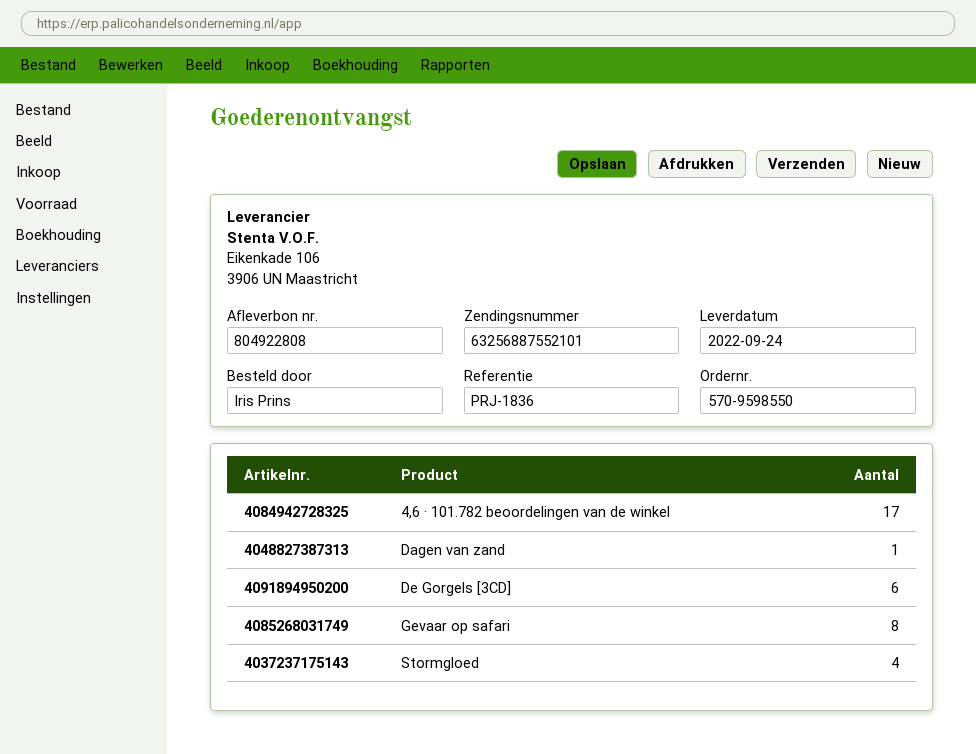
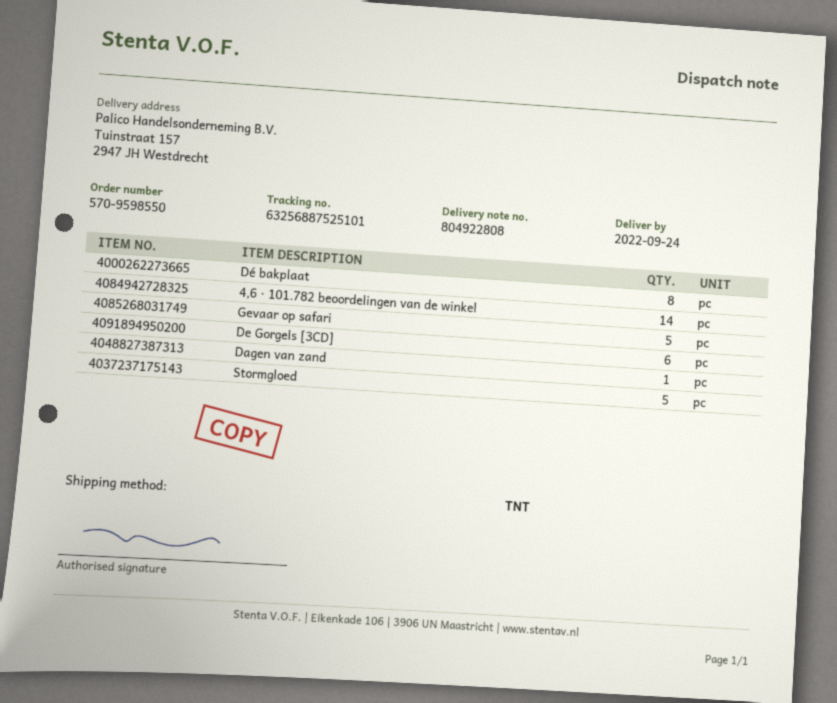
tracking number: 63256887552101 -> 63256887525101
4,6 · 101.782 beoordelingen van de winkel: 17 -> 14
Gevaar op safari: 8 -> 5
Stormgloed: 4 -> 5
Dé bakplaat: none -> 8

